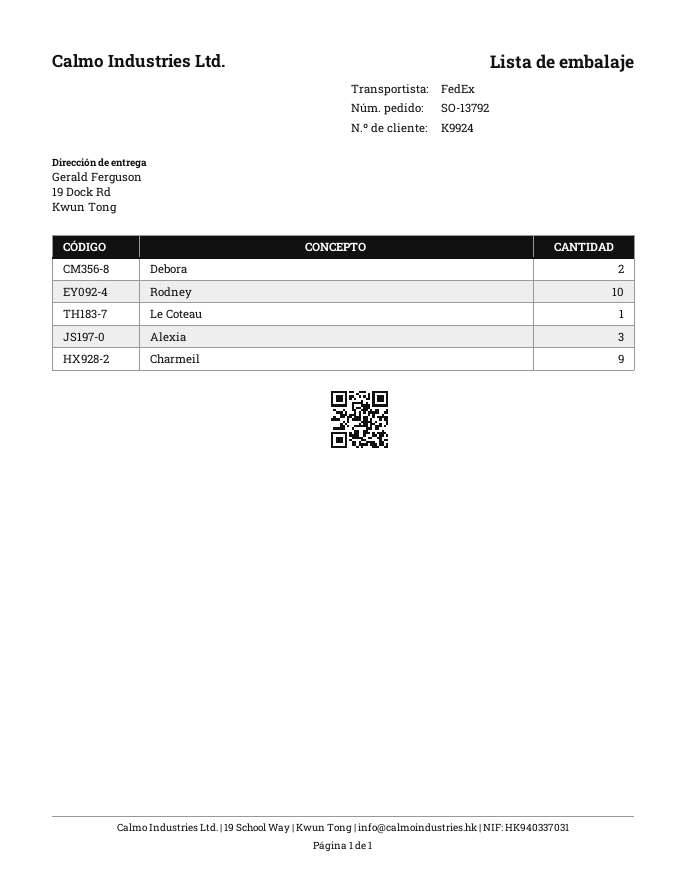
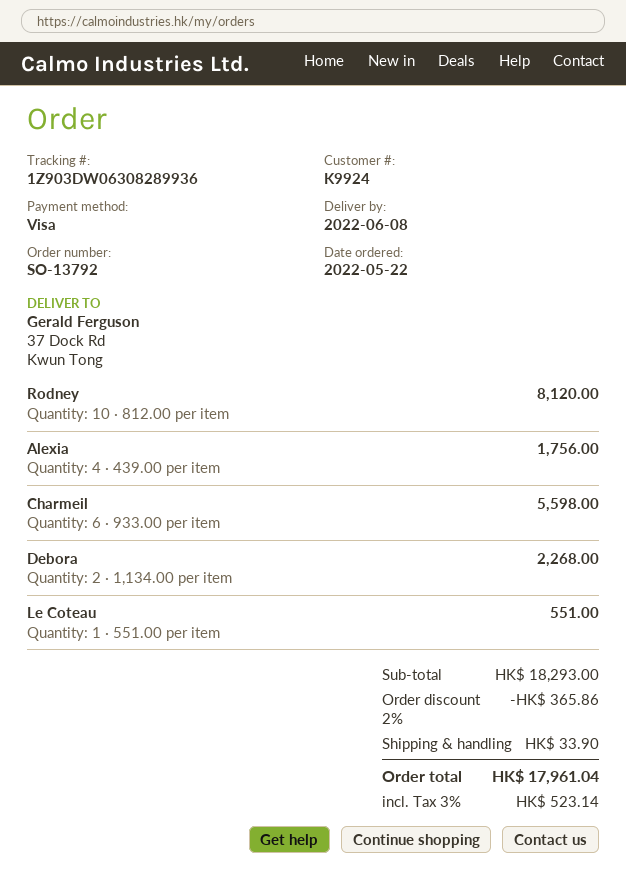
ship to: 19 Dock Rd, Kwun Tong -> 37 Dock Rd, Kwun Tong
Alexia: 3 -> 4
Charmeil: 9 -> 6

